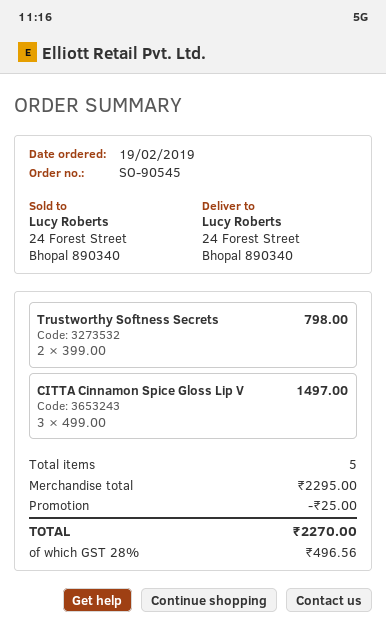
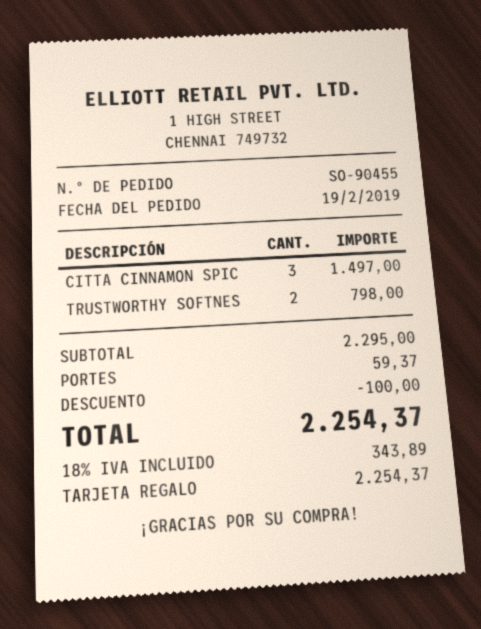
order number: SO-90545 -> SO-90455
discount: 25.00 -> 100.00
shipping: none -> 59.37
tax: 28% = 496.56 -> 18% = 343.89
total: 2270.00 -> 2254.37

